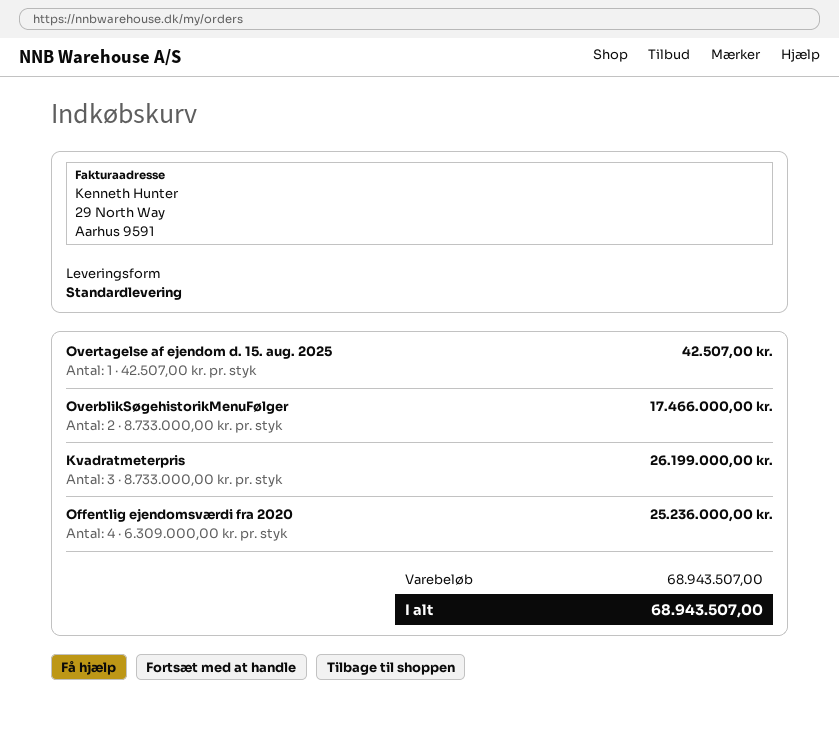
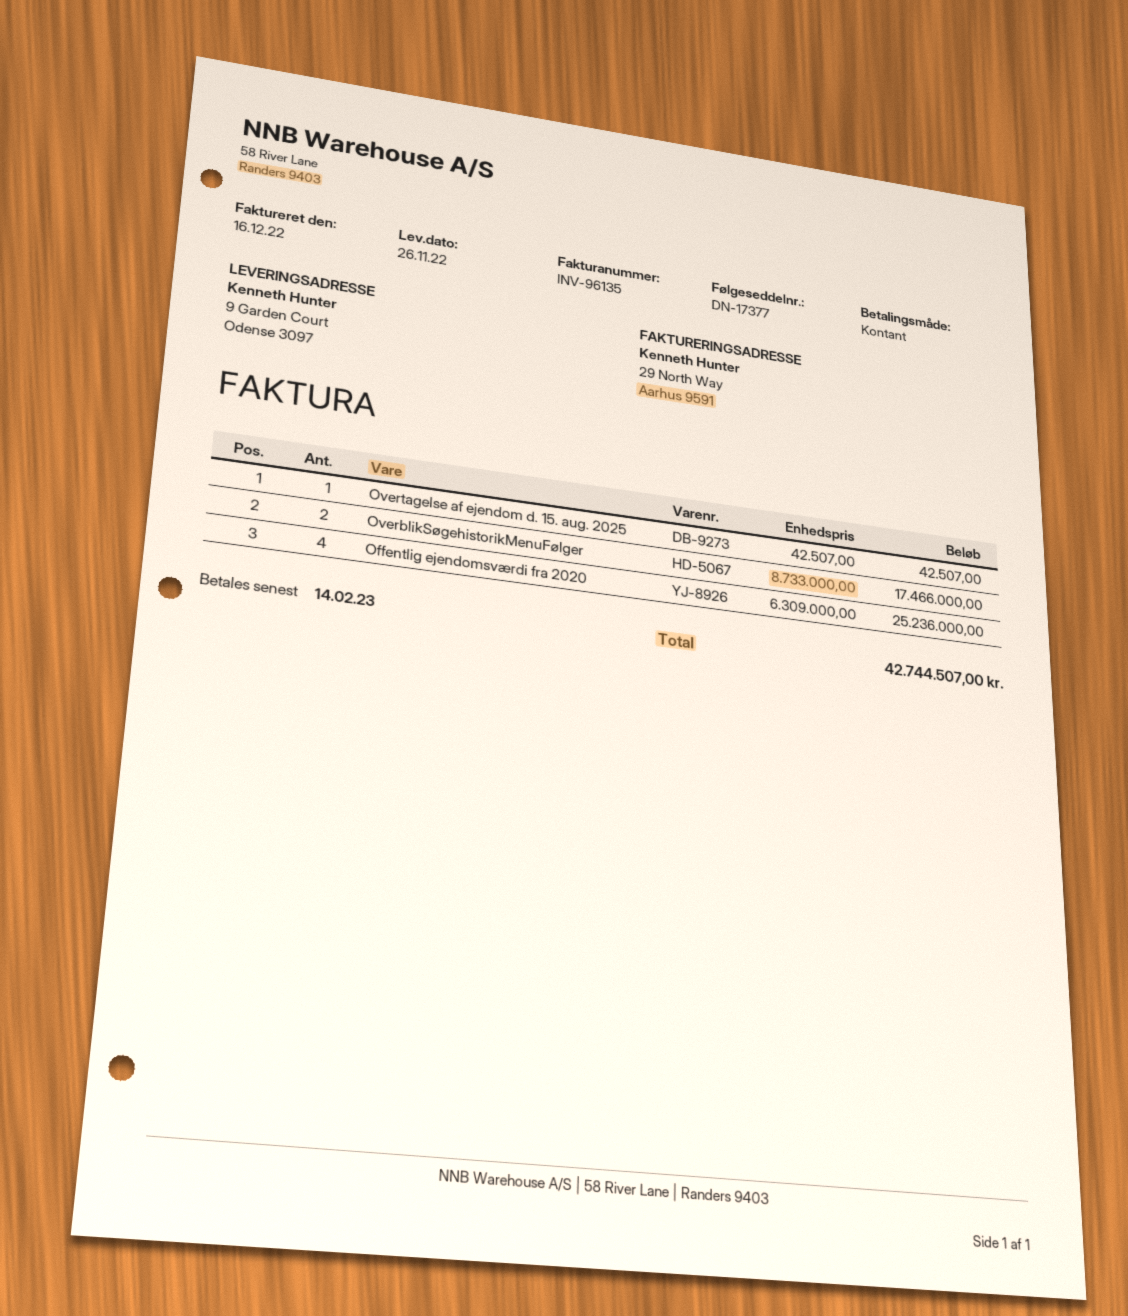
Kvadratmeterpris: 3 x 8733000.00 = 26199000.00 -> none
total: 68943507.00 -> 42744507.00

